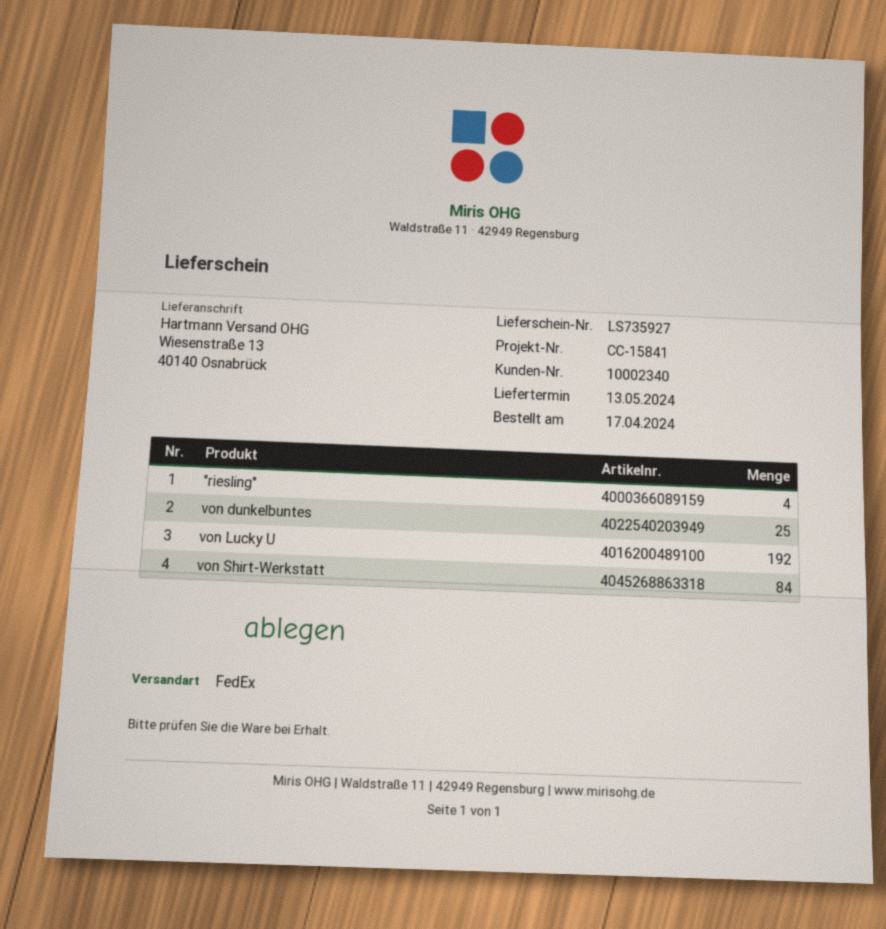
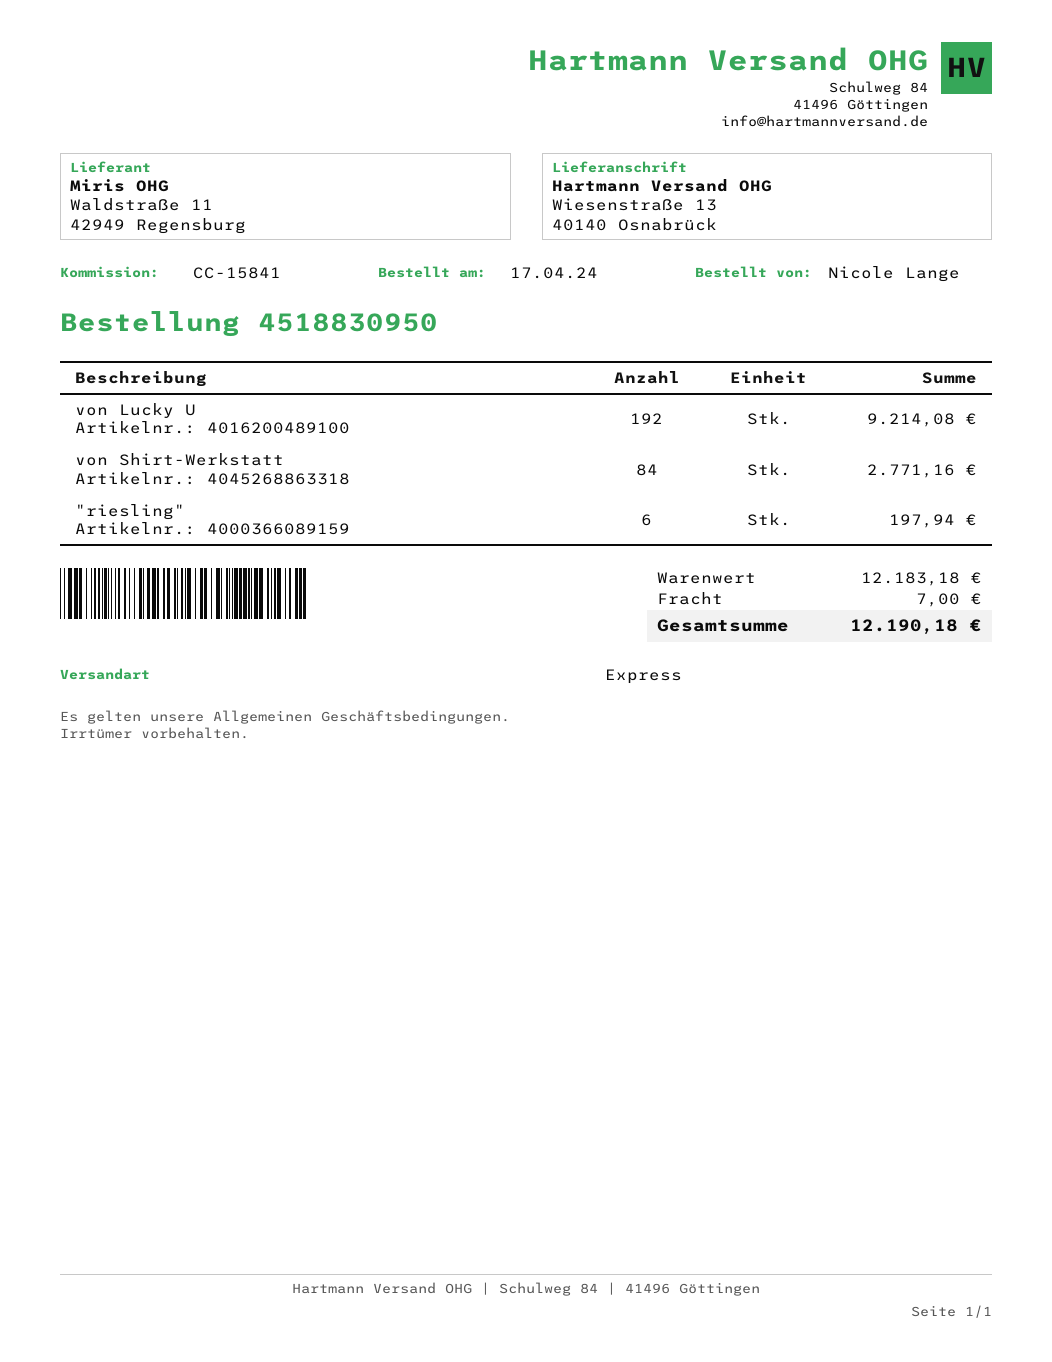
shipping method: FedEx -> express
"riesling": 4 -> 6
von dunkelbuntes: 25 -> none

